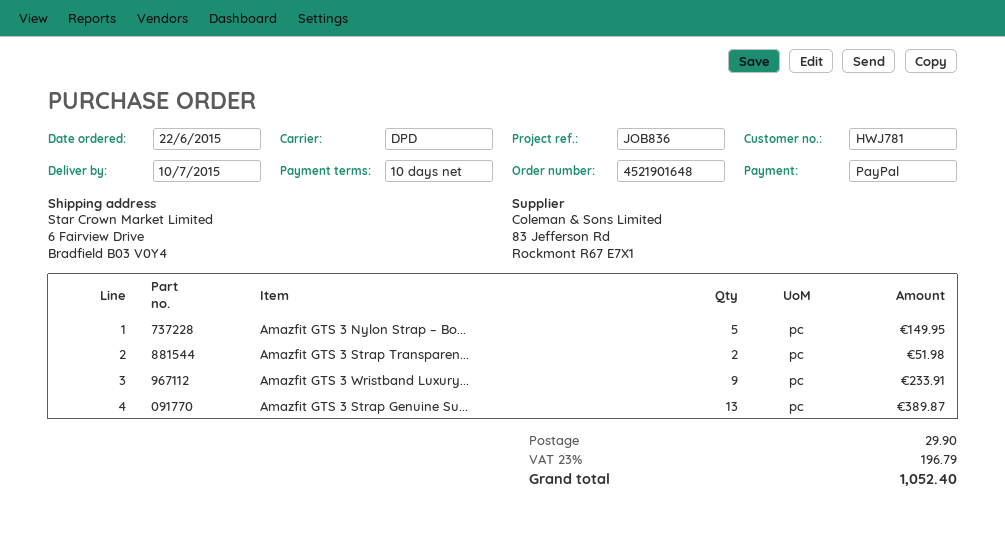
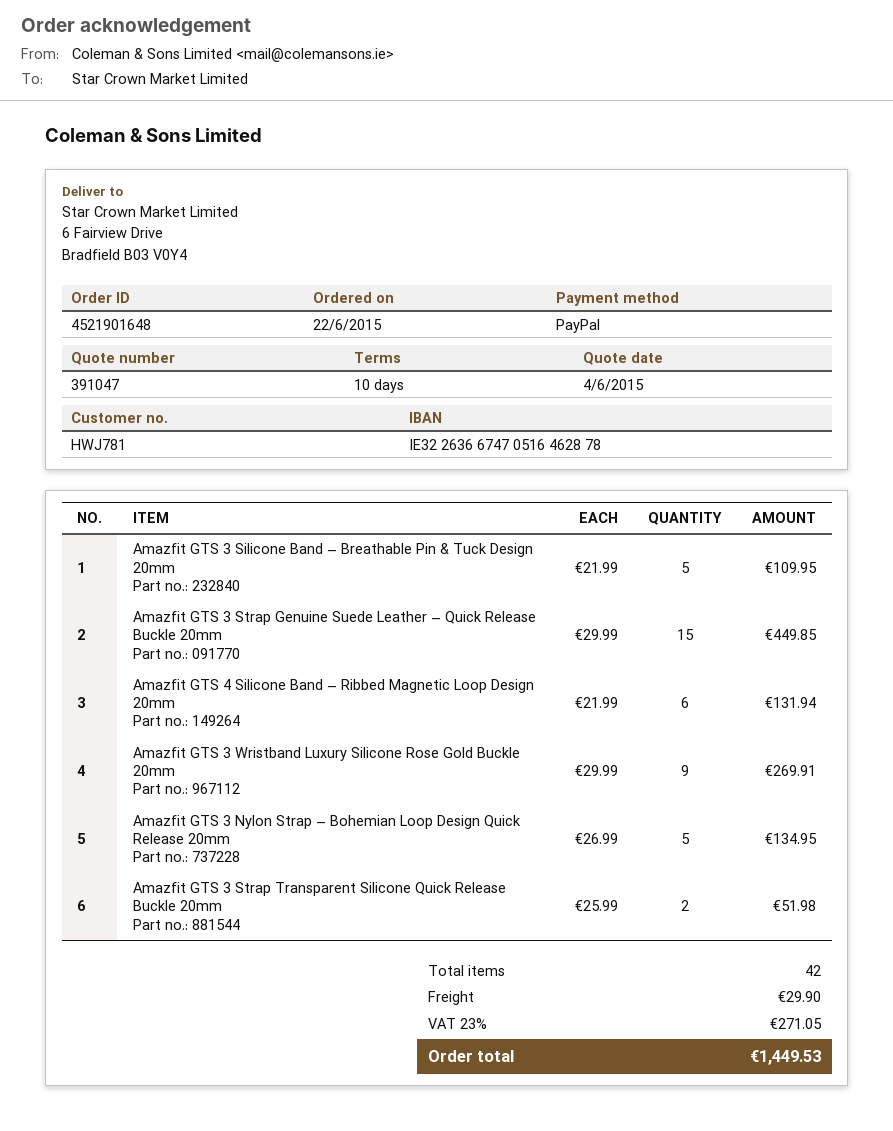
Amazfit GTS 3 Nylon Strap – Bo...: 5 for 149.95 -> 5 for 134.95
Amazfit GTS 3 Wristband Luxury...: 9 for 233.91 -> 9 for 269.91
Amazfit GTS 3 Strap Genuine Su...: 13 for 389.87 -> 15 for 449.85
Amazfit GTS 3 Silicone Band – Breathable Pin & Tuck Design 20mm: none -> 5 for 109.95
Amazfit GTS 4 Silicone Band – Ribbed Magnetic Loop Design 20mm: none -> 6 for 131.94
tax: 23% = 196.79 -> 23% = 271.05
total: 1052.40 -> 1449.53

